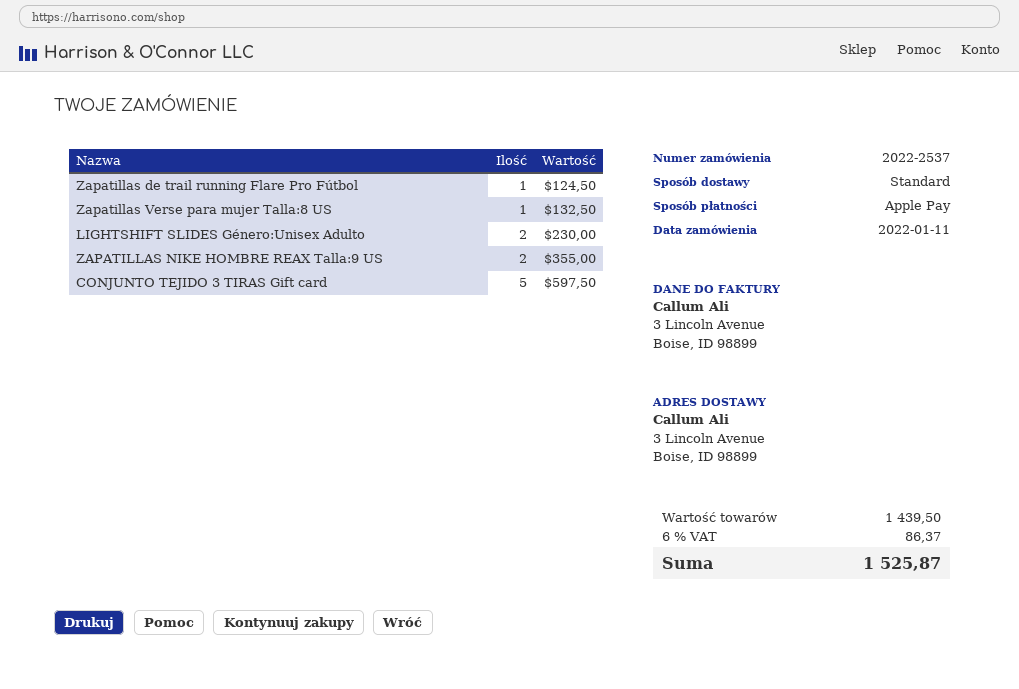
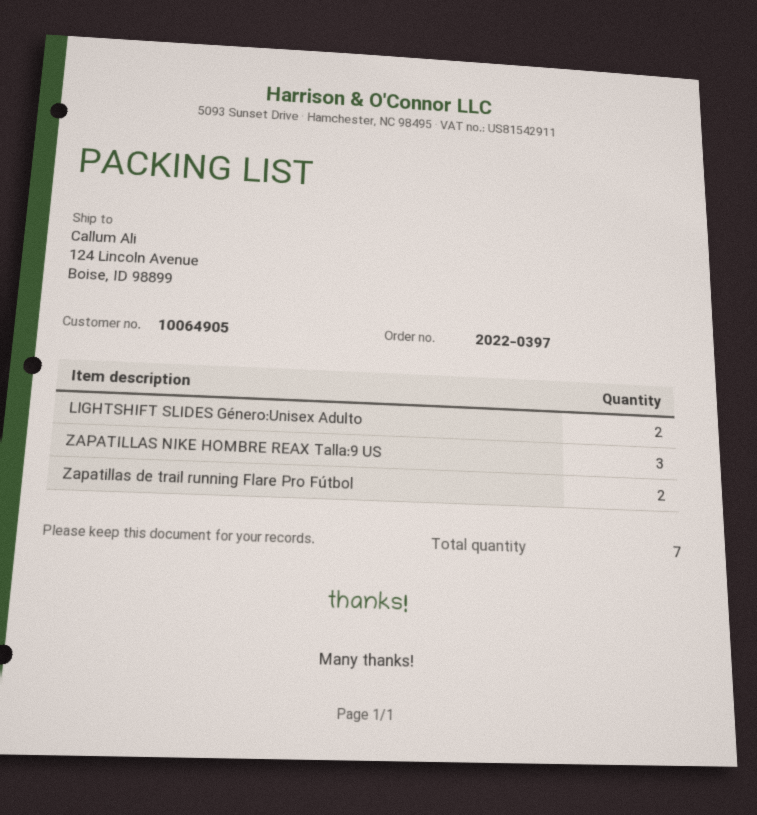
order number: 2022-2537 -> 2022-0397
ship to: 3 Lincoln Avenue, Boise, ID 98899 -> 124 Lincoln Avenue, Boise, ID 98899
Zapatillas de trail running Flare Pro Fútbol: 1 -> 2
Zapatillas Verse para mujer Talla:8 US: 1 -> none
ZAPATILLAS NIKE HOMBRE REAX Talla:9 US: 2 -> 3
CONJUNTO TEJIDO 3 TIRAS Gift card: 5 -> none

